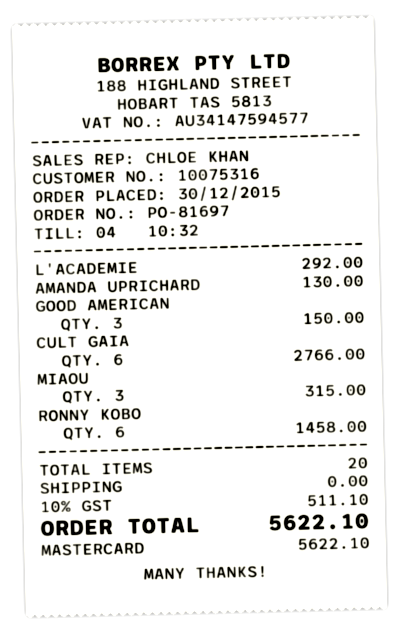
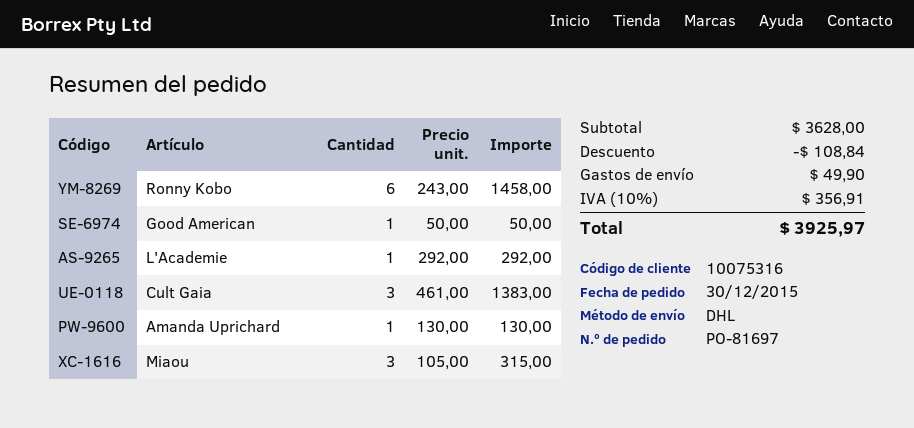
GOOD AMERICAN: 3 for 150.00 -> 1 for 50.00
CULT GAIA: 6 for 2766.00 -> 3 for 1383.00
discount: none -> 108.84
shipping: 0.00 -> 49.90
tax: 10% = 511.10 -> 10% = 356.91
total: 5622.10 -> 3925.97

